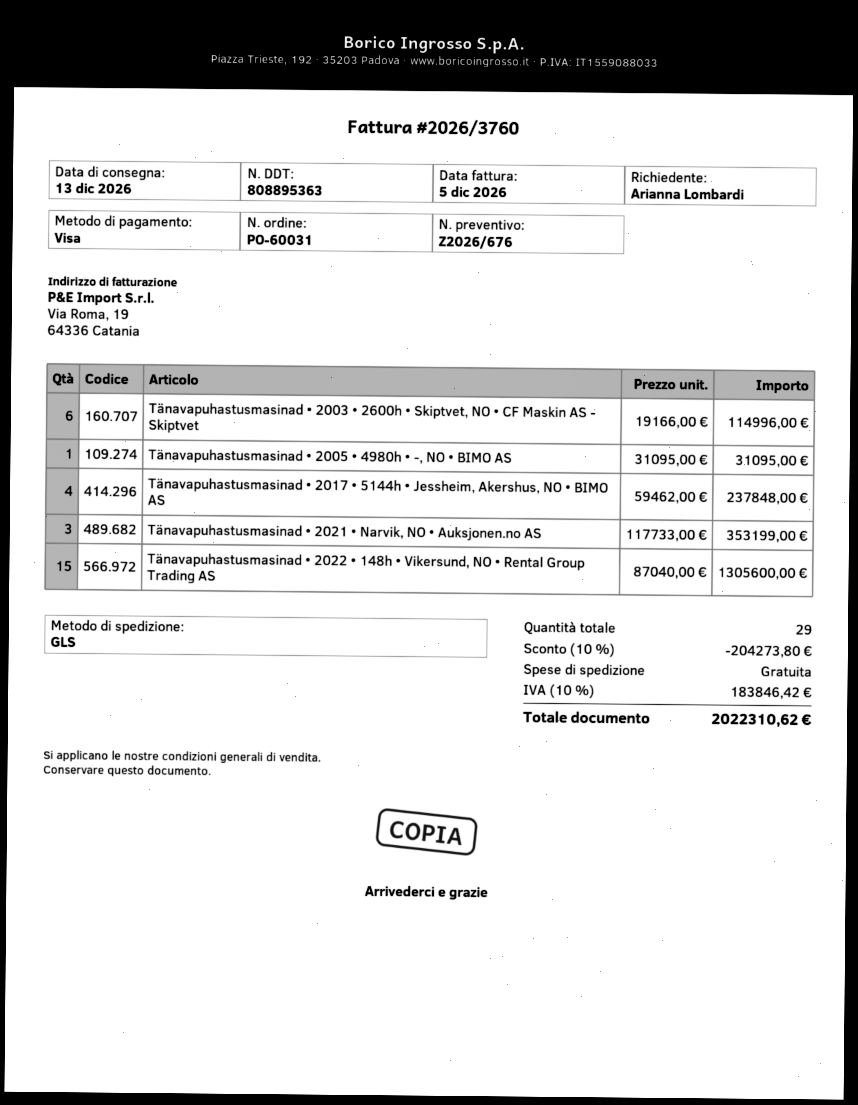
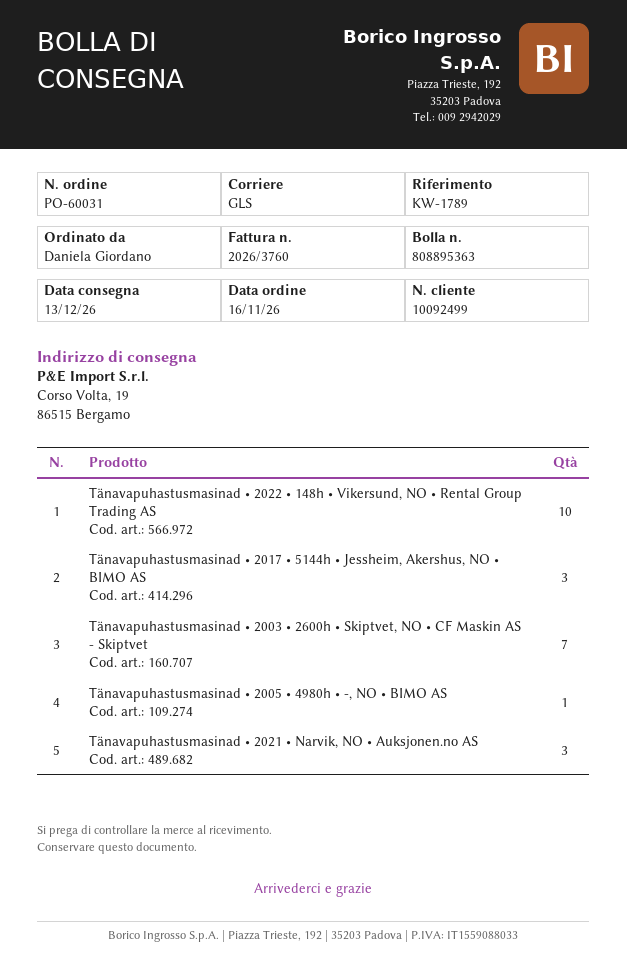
ordered by: Arianna Lombardi -> Daniela Giordano
Tänavapuhastusmasinad • 2003 • 2600h • Skiptvet, NO • CF Maskin AS - Skiptvet: 6 -> 7
Tänavapuhastusmasinad • 2017 • 5144h • Jessheim, Akershus, NO • BIMO AS: 4 -> 3
Tänavapuhastusmasinad • 2022 • 148h • Vikersund, NO • Rental Group Trading AS: 15 -> 10

